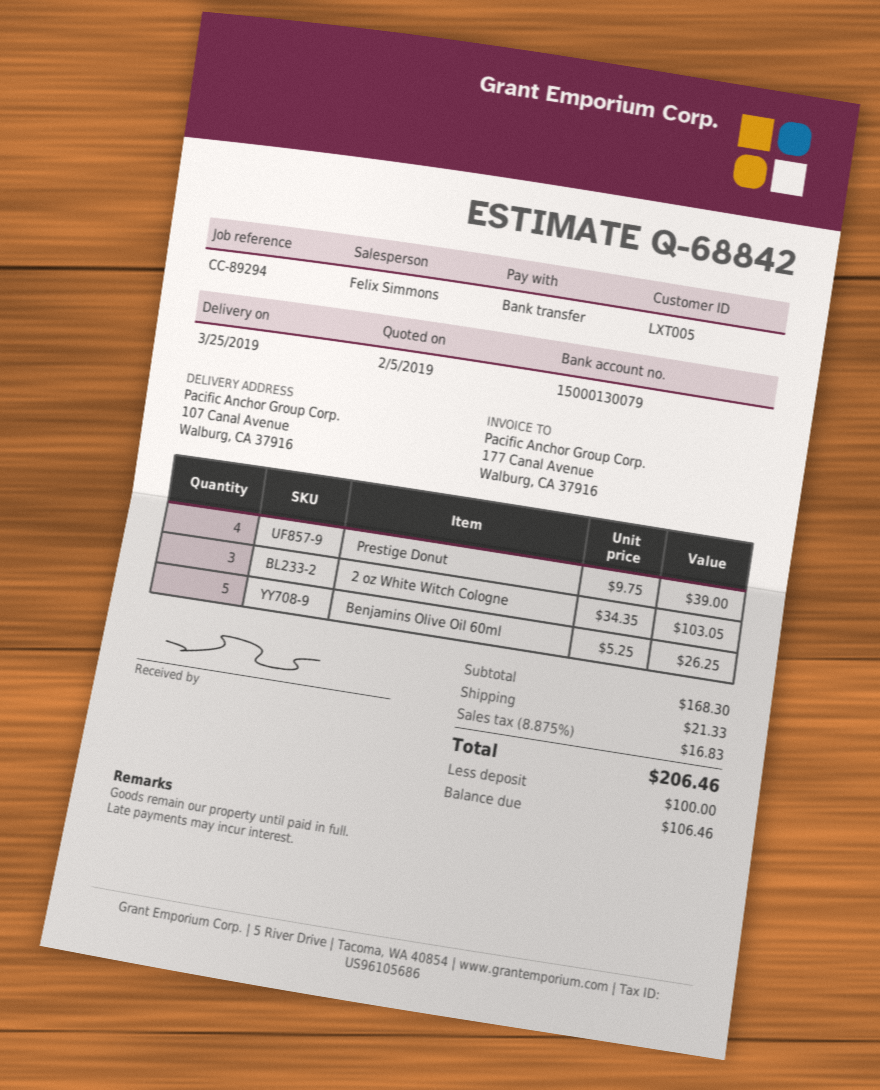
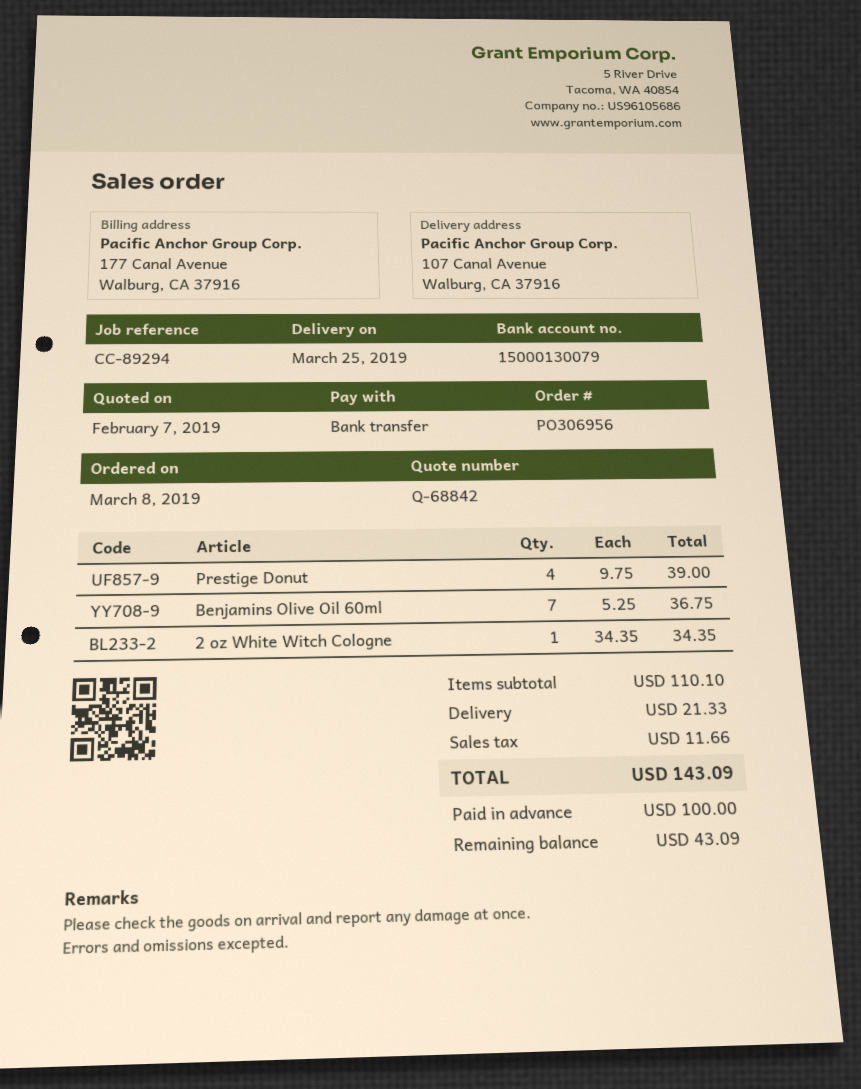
quote date: 2019-02-05 -> 2019-02-07
2 oz White Witch Cologne: 3 x 34.35 = 103.05 -> 1 x 34.35 = 34.35
Benjamins Olive Oil 60ml: 5 x 5.25 = 26.25 -> 7 x 5.25 = 36.75
subtotal: 168.30 -> 110.10
tax: 16.83 -> 11.66
total: 206.46 -> 143.09
balance: 106.46 -> 43.09

